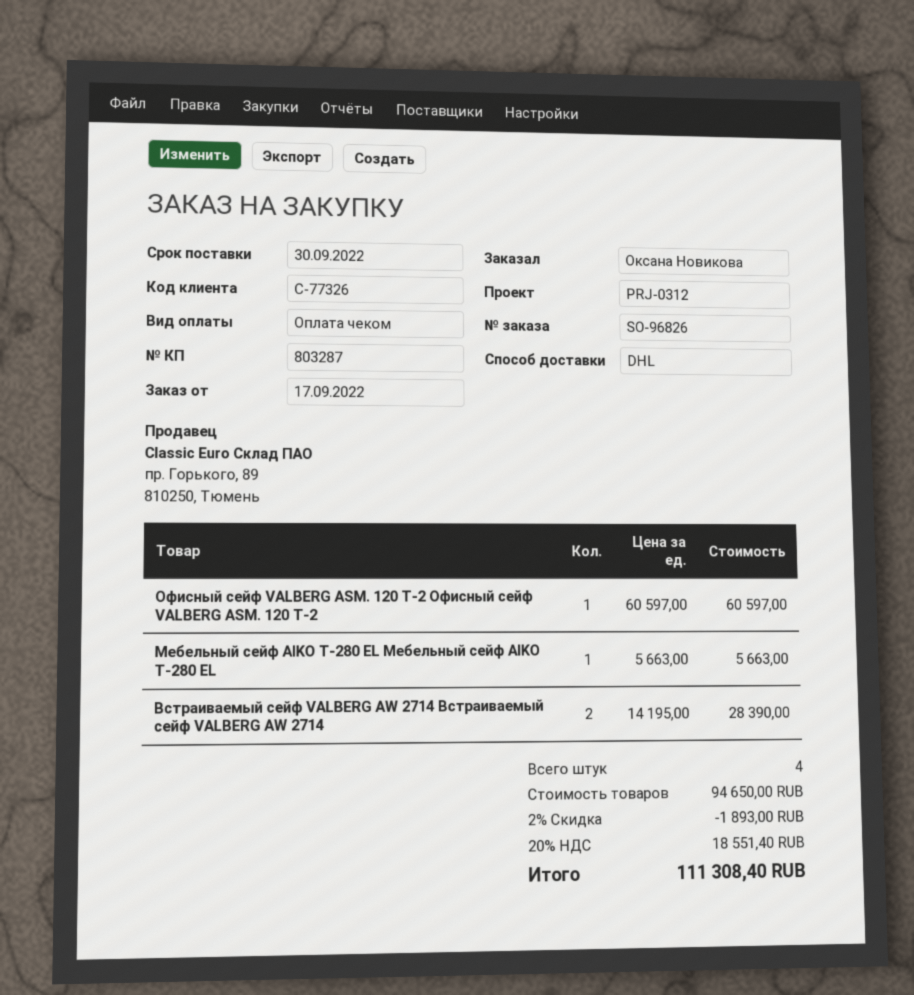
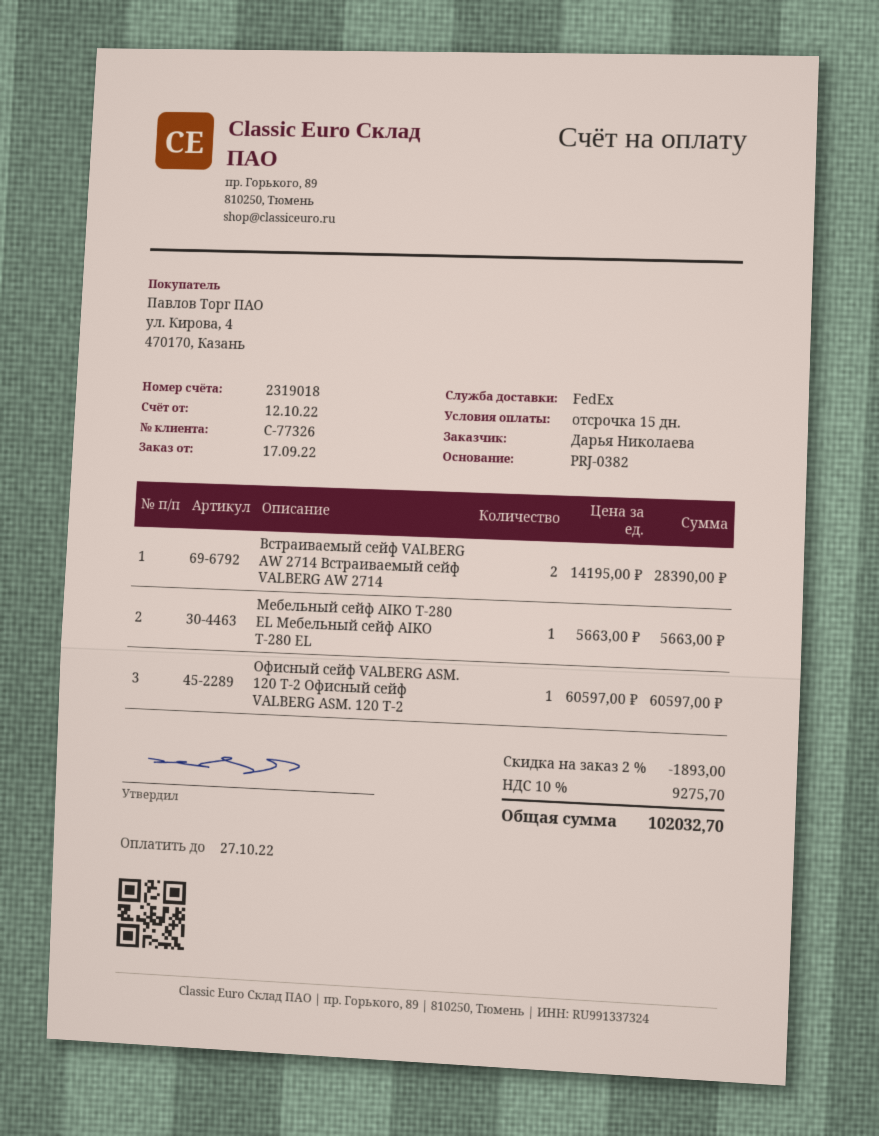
reference: PRJ-0312 -> PRJ-0382
ordered by: Оксана Новикова -> Дарья Николаева
shipping method: DHL -> FedEx
tax: 20% = 18551.40 -> 10% = 9275.70
total: 111308.40 -> 102032.70

